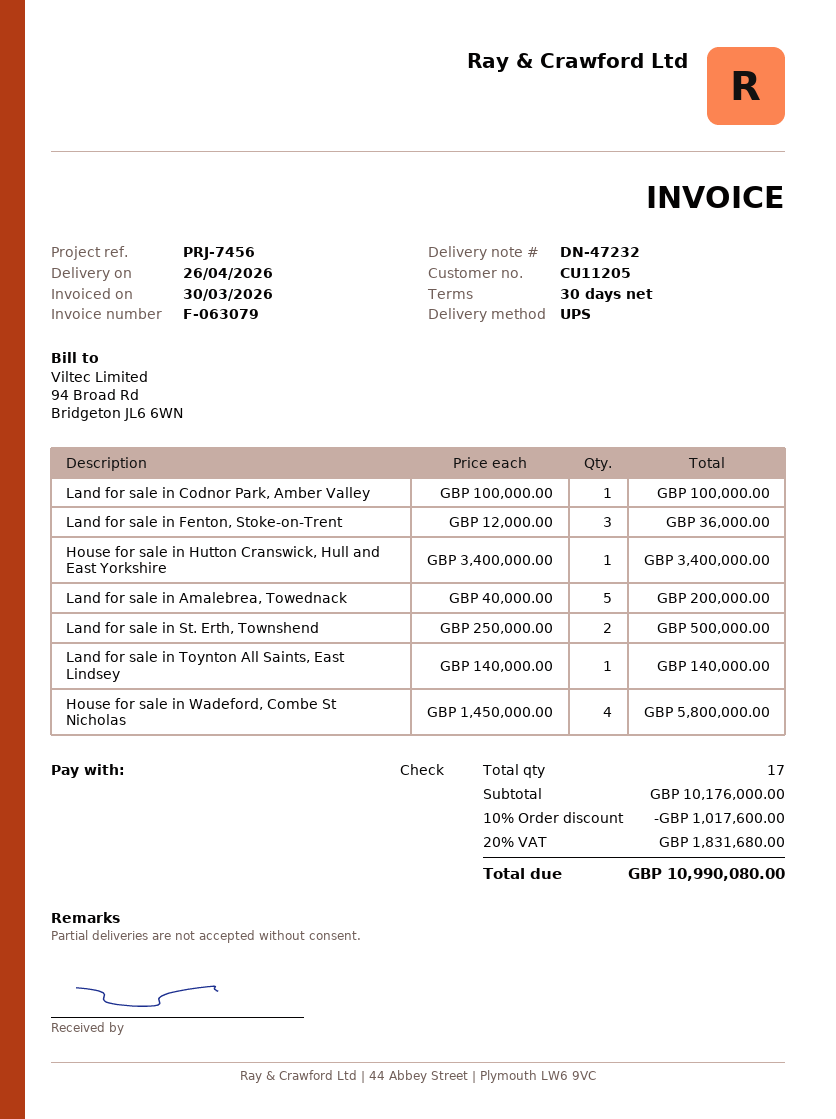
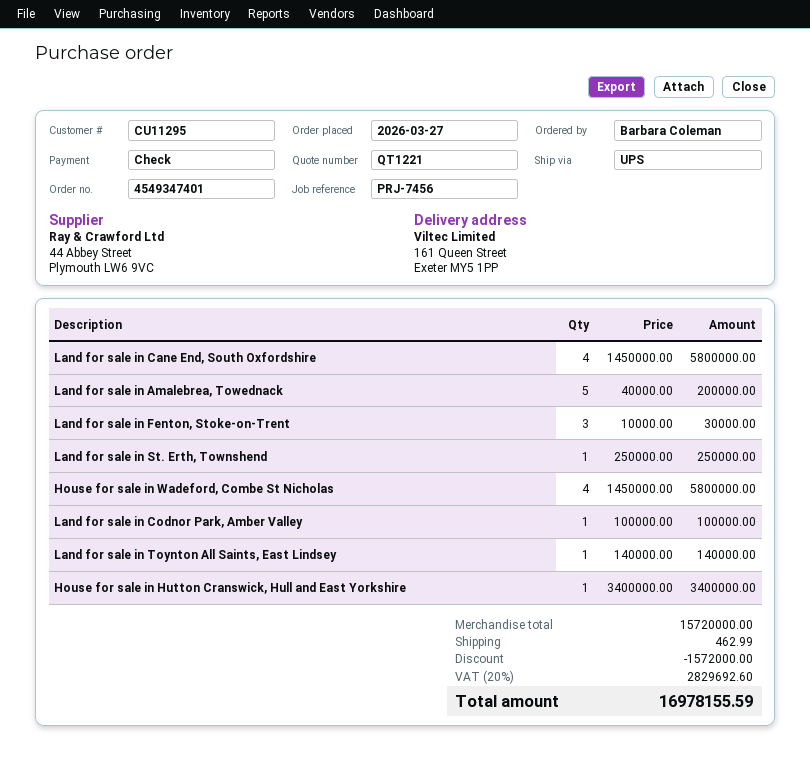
customer number: CU11205 -> CU11295
Land for sale in Fenton, Stoke-on-Trent: 3 x 12000.00 = 36000.00 -> 3 x 10000.00 = 30000.00
Land for sale in St. Erth, Townshend: 2 x 250000.00 = 500000.00 -> 1 x 250000.00 = 250000.00
Land for sale in Cane End, South Oxfordshire: none -> 4 x 1450000.00 = 5800000.00
subtotal: 10176000.00 -> 15720000.00
discount: 1017600.00 -> 1572000.00
shipping: none -> 462.99
tax: 20% = 1831680.00 -> 20% = 2829692.60
total: 10990080.00 -> 16978155.59

